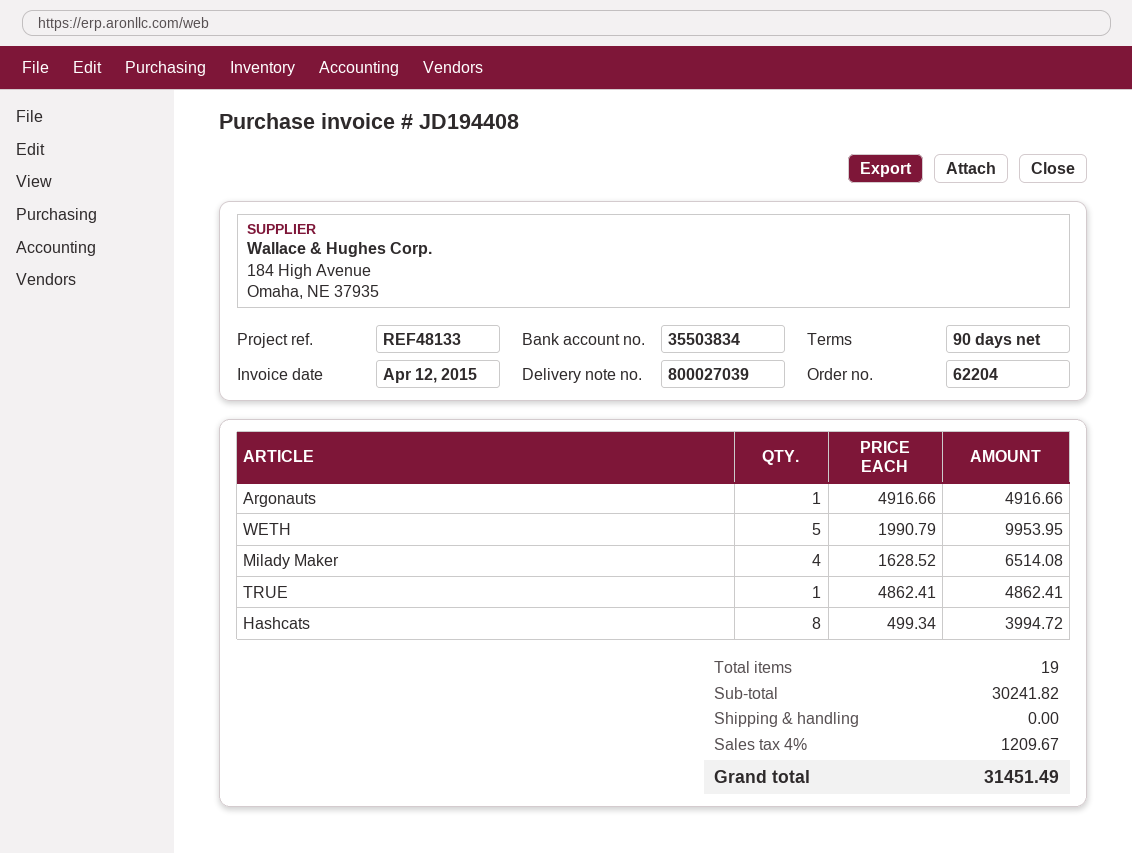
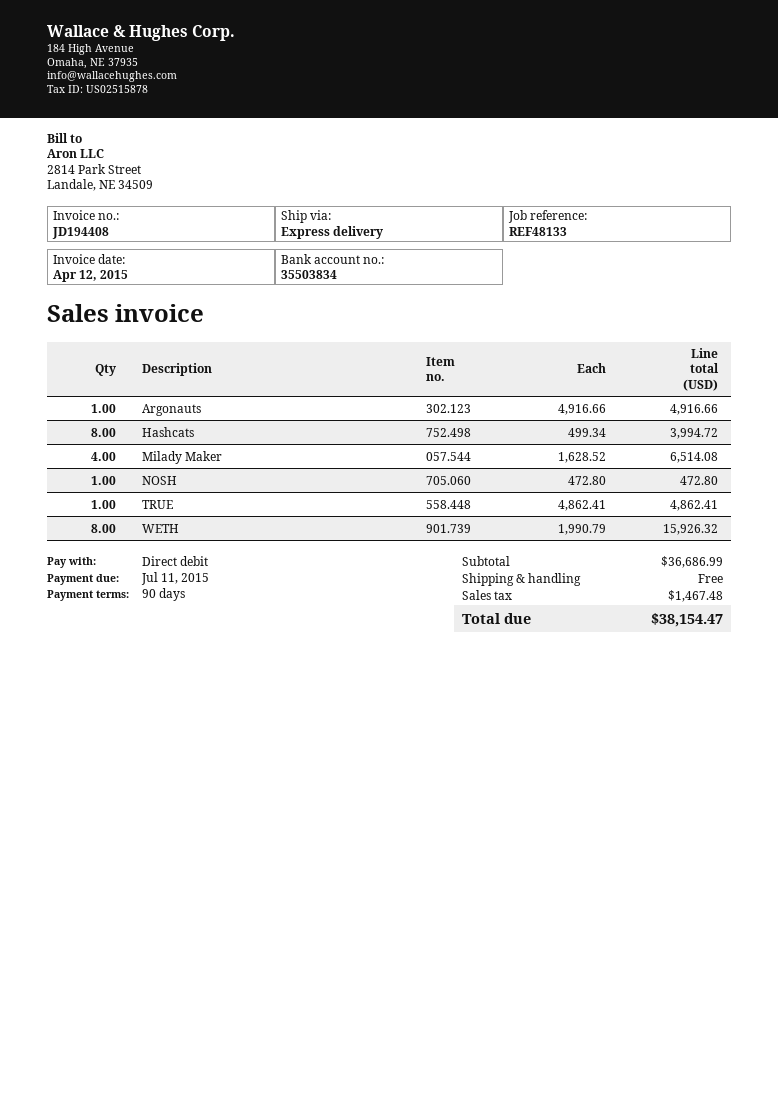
WETH: 5 x 1990.79 = 9953.95 -> 8 x 1990.79 = 15926.32
NOSH: none -> 1 x 472.80 = 472.80
subtotal: 30241.82 -> 36686.99
tax: 1209.67 -> 1467.48
total: 31451.49 -> 38154.47

